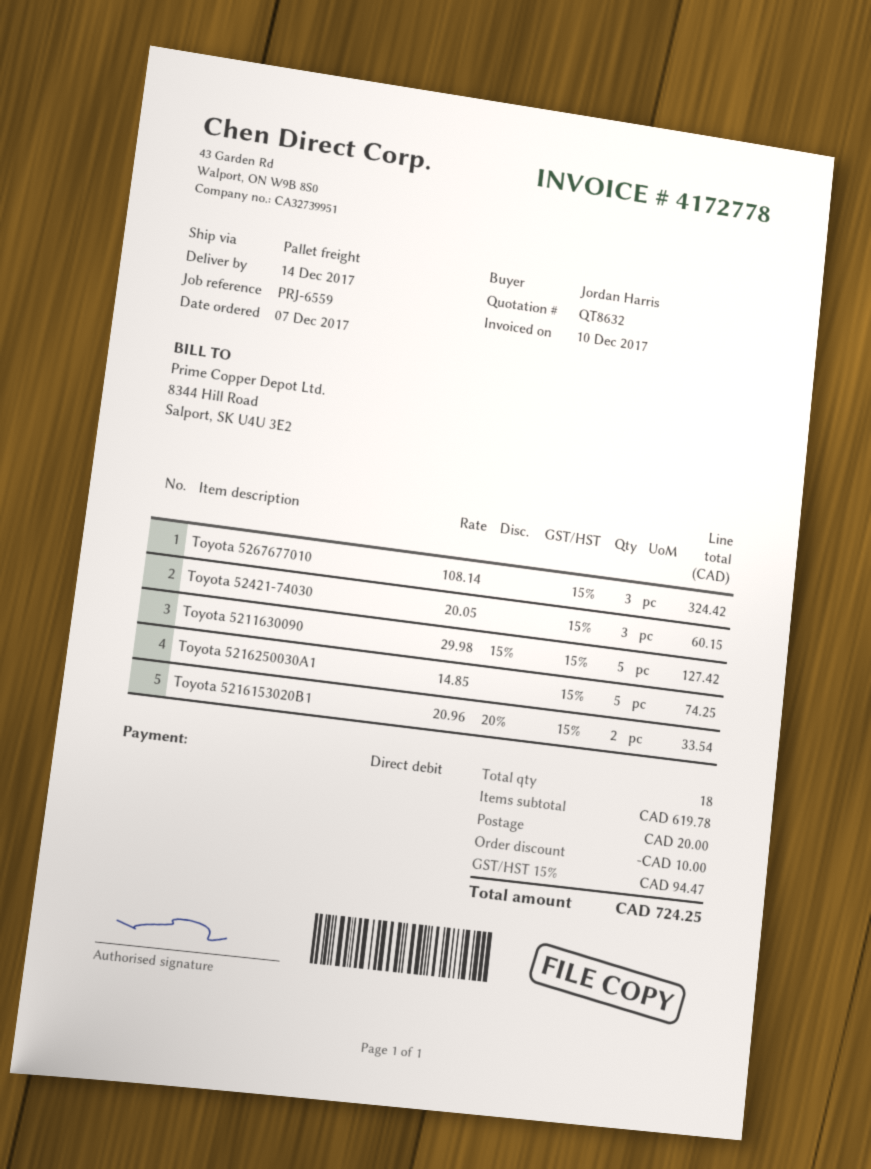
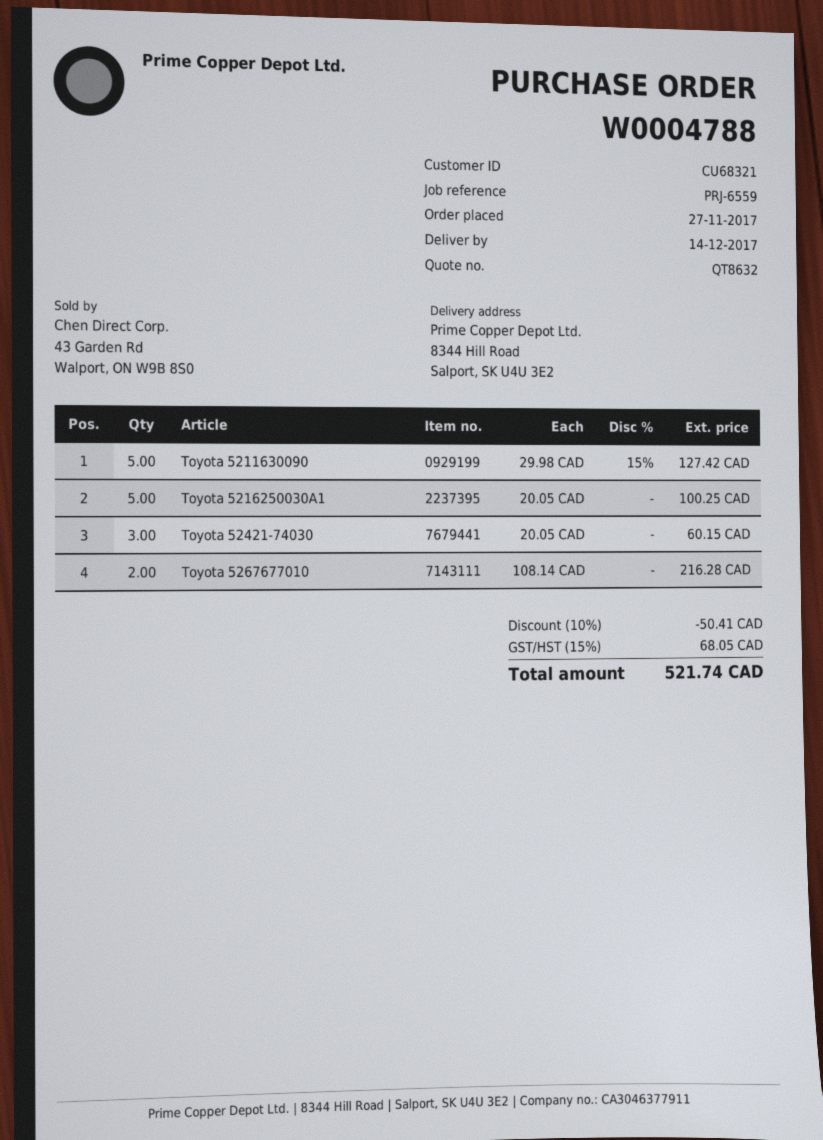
order date: 2017-12-07 -> 2017-11-27
Toyota 5267677010: 3 x 108.14 = 324.42 -> 2 x 108.14 = 216.28
Toyota 5216250030A1: 5 x 14.85 = 74.25 -> 5 x 20.05 = 100.25
Toyota 5216153020B1: 2 x 20.96 - 20% = 33.54 -> none
discount: 10.00 -> 50.41
shipping: 20.00 -> none
tax: 15% = 94.47 -> 15% = 68.05
total: 724.25 -> 521.74

